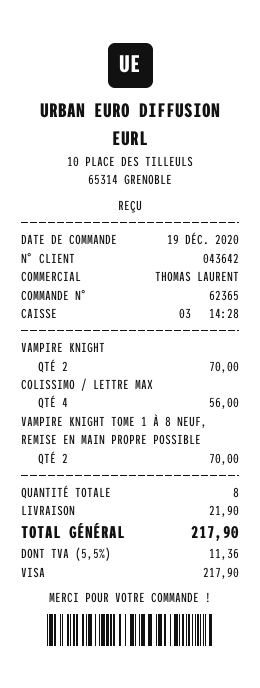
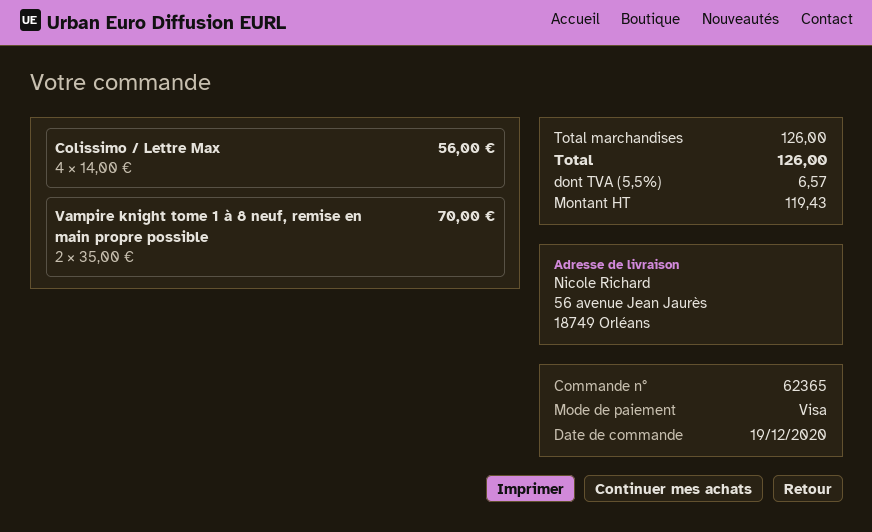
VAMPIRE KNIGHT: 2 for 70.00 -> none
shipping: 21.90 -> none
tax: 5.5% = 11.36 -> 5.5% = 6.57
total: 217.90 -> 126.00

